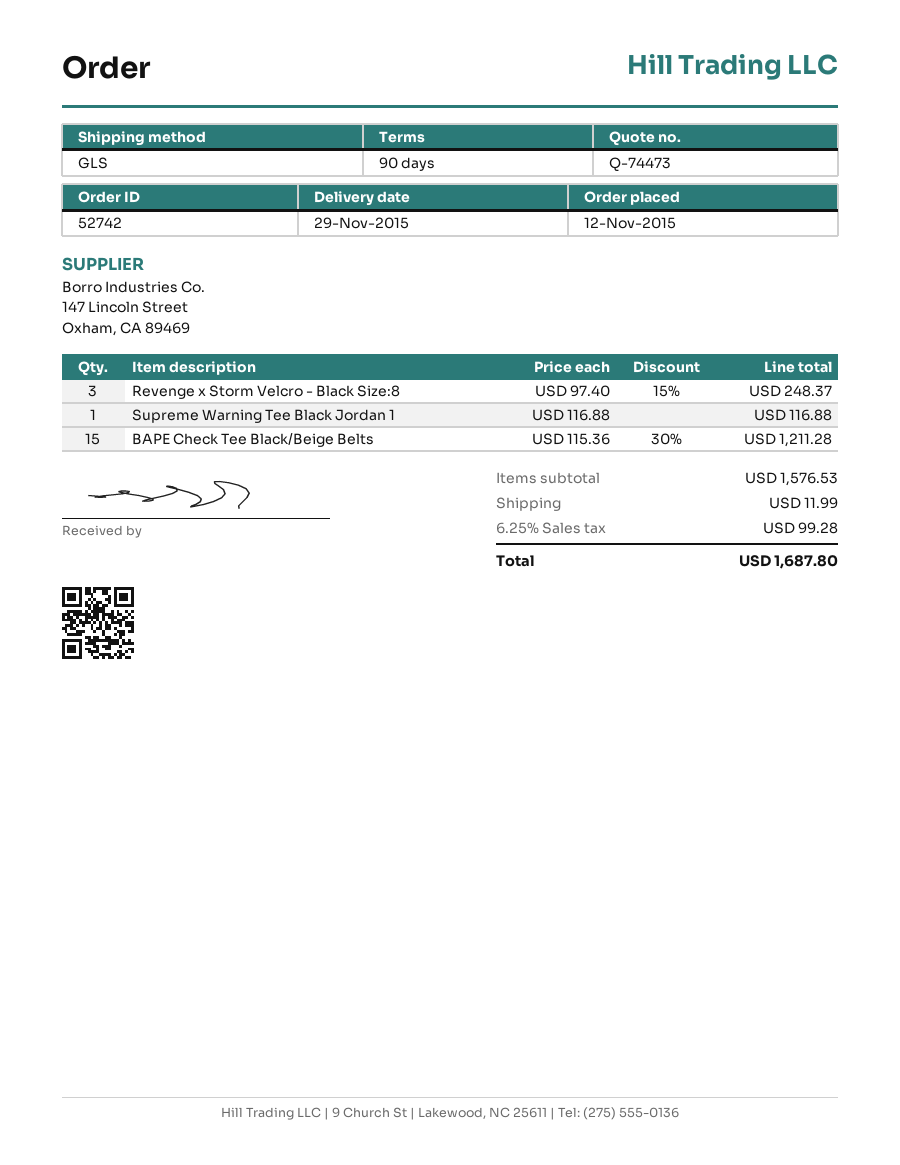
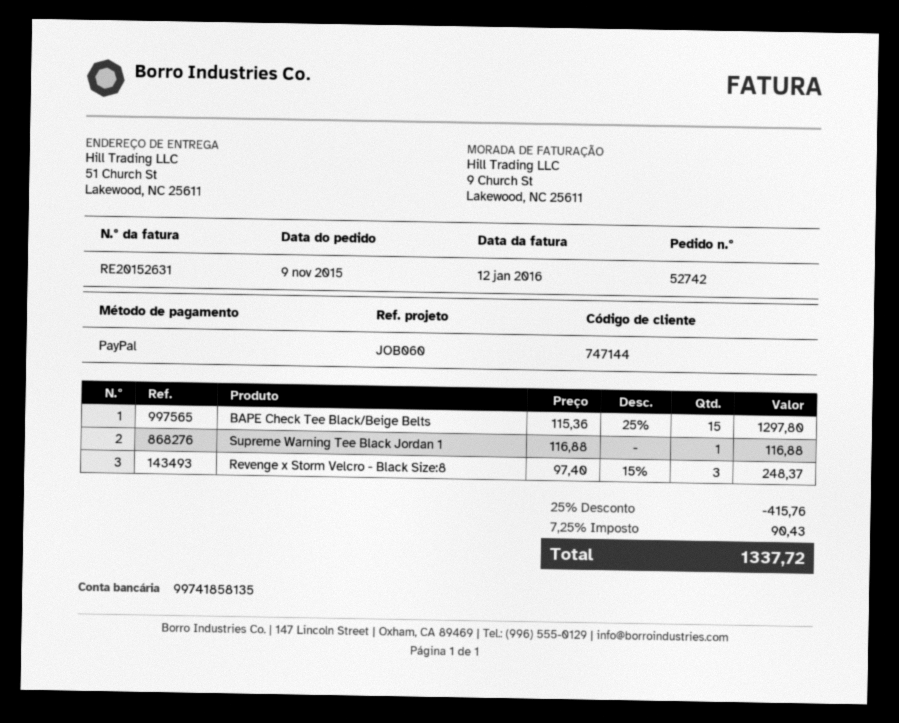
order date: 2015-11-12 -> 2015-11-09
BAPE Check Tee Black/Beige Belts: 15 x 115.36 - 30% = 1211.28 -> 15 x 115.36 - 25% = 1297.80
discount: none -> 25% = 415.76
shipping: 11.99 -> none
tax: 6.25% = 99.28 -> 7.25% = 90.43
total: 1687.80 -> 1337.72

